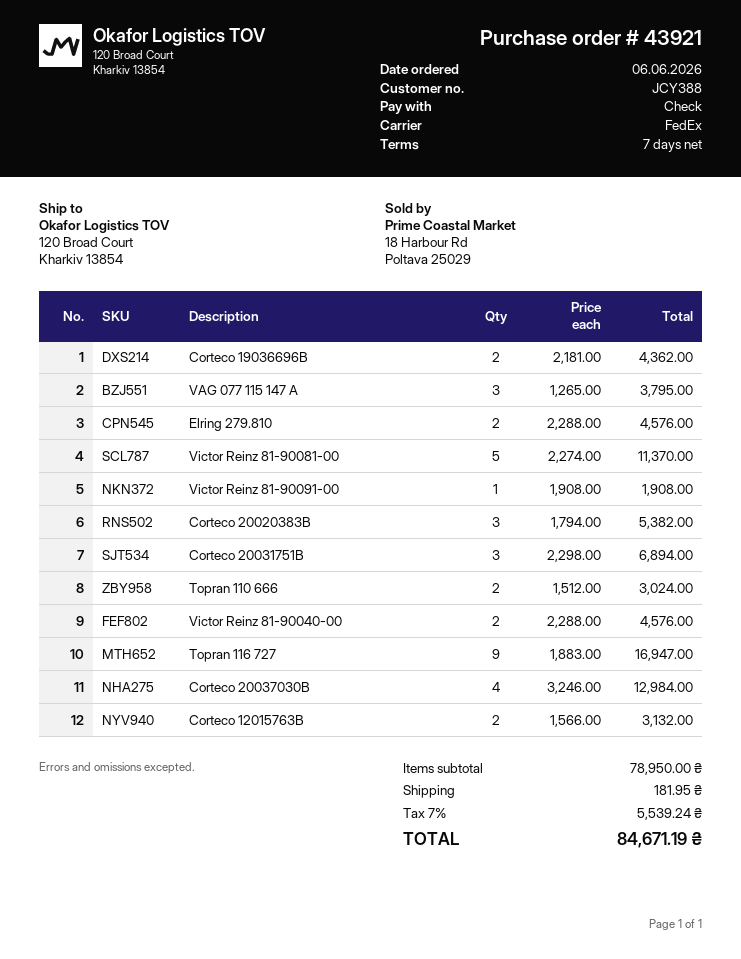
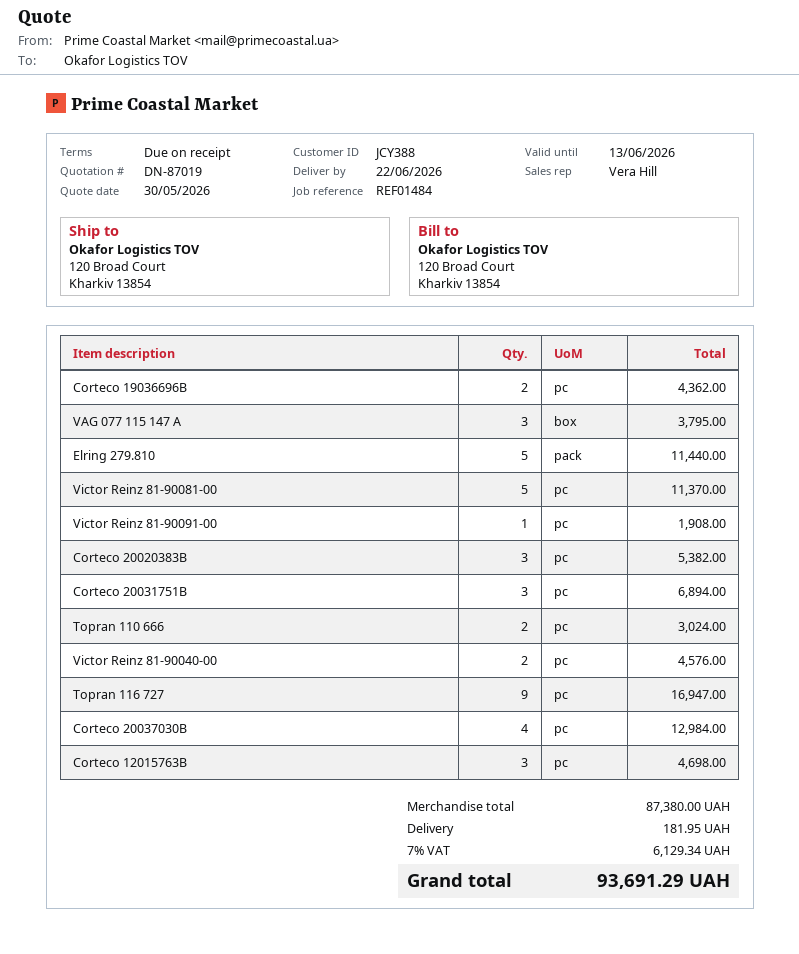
payment terms: 7 days -> on receipt
Elring 279.810: 2 for 4576.00 -> 5 for 11440.00
Corteco 12015763B: 2 for 3132.00 -> 3 for 4698.00
subtotal: 78950.00 -> 87380.00
tax: 7% = 5539.24 -> 7% = 6129.34
total: 84671.19 -> 93691.29

